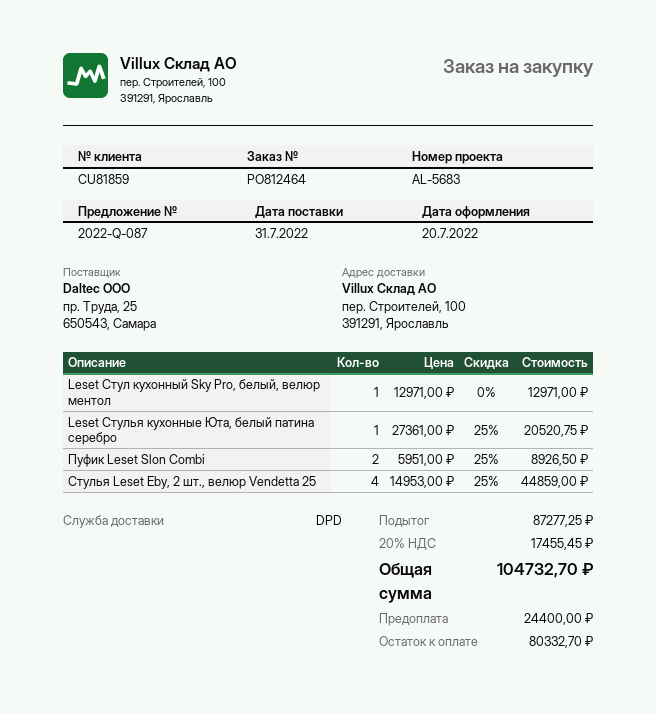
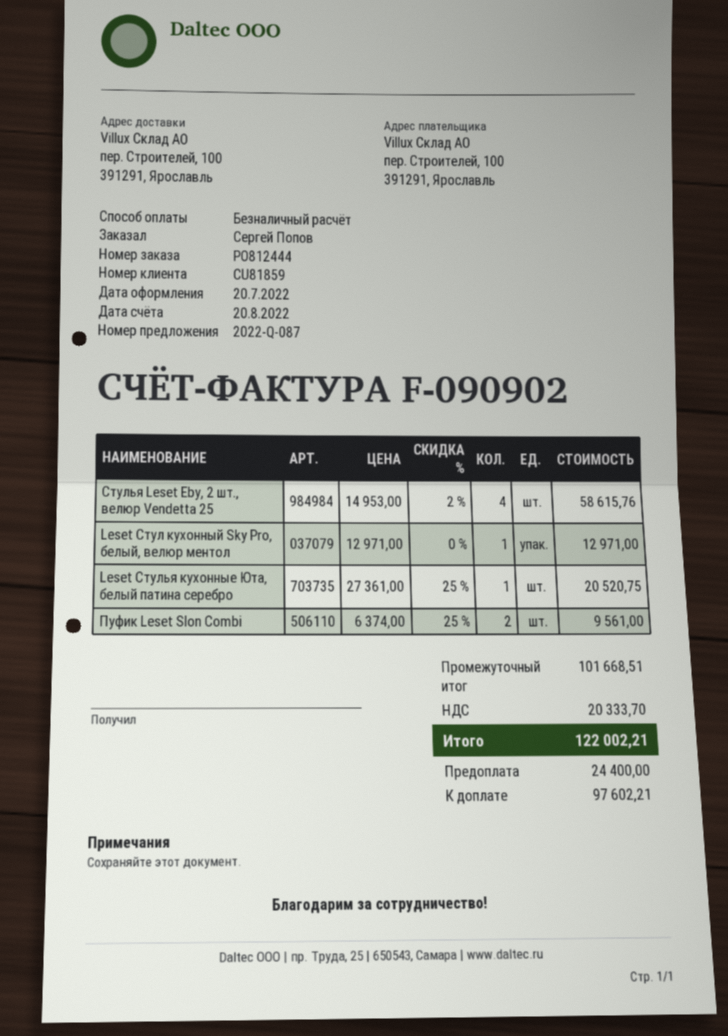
order number: PO812464 -> PO812444
Пуфик Leset Slon Combi: 2 x 5951.00 - 25% = 8926.50 -> 2 x 6374.00 - 25% = 9561.00
Стулья Leset Eby, 2 шт., велюр Vendetta 25: 4 x 14953.00 - 25% = 44859.00 -> 4 x 14953.00 - 2% = 58615.76
subtotal: 87277.25 -> 101668.51
tax: 17455.45 -> 20333.70
total: 104732.70 -> 122002.21
balance: 80332.70 -> 97602.21

